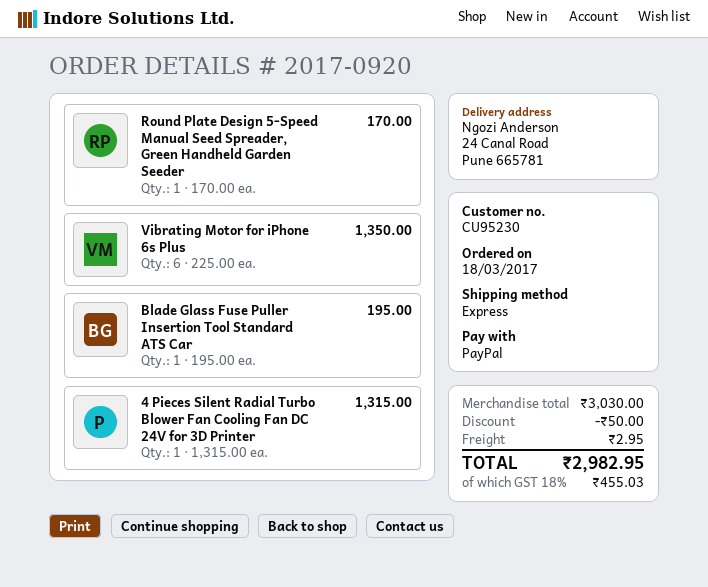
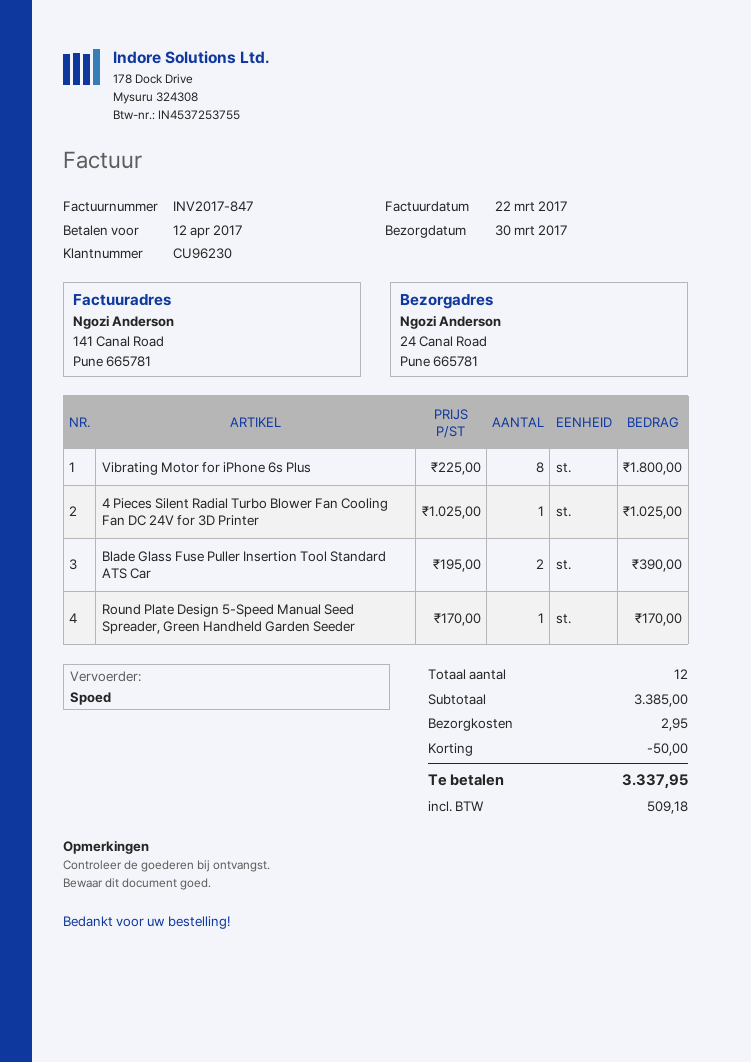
customer number: CU95230 -> CU96230
Vibrating Motor for iPhone 6s Plus: 6 x 225.00 = 1350.00 -> 8 x 225.00 = 1800.00
Blade Glass Fuse Puller Insertion Tool Standard ATS Car: 1 x 195.00 = 195.00 -> 2 x 195.00 = 390.00
4 Pieces Silent Radial Turbo Blower Fan Cooling Fan DC 24V for 3D Printer: 1 x 1315.00 = 1315.00 -> 1 x 1025.00 = 1025.00
subtotal: 3030.00 -> 3385.00
tax: 455.03 -> 509.18
total: 2982.95 -> 3337.95

